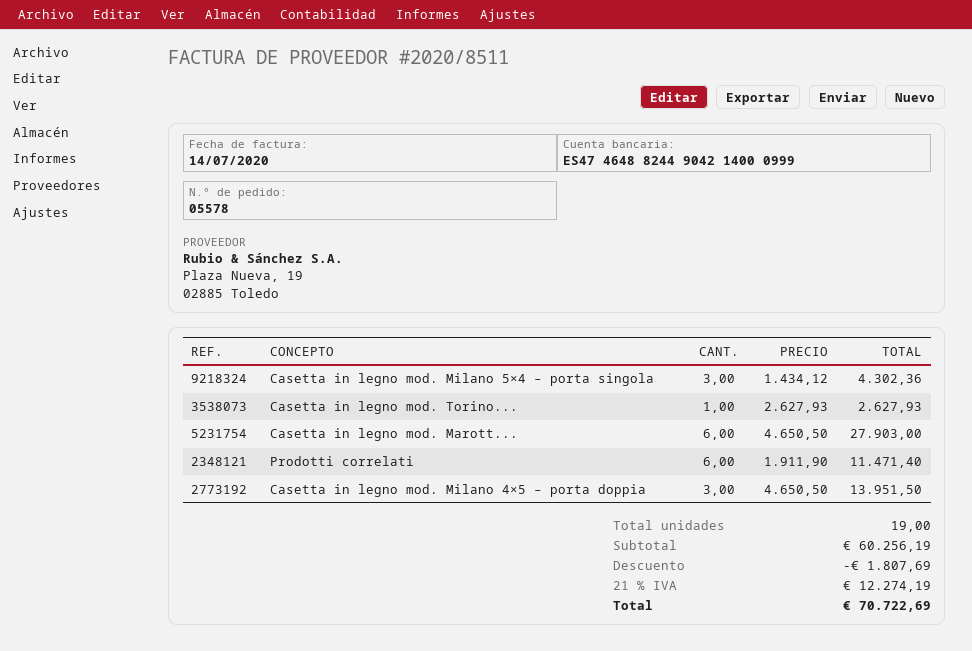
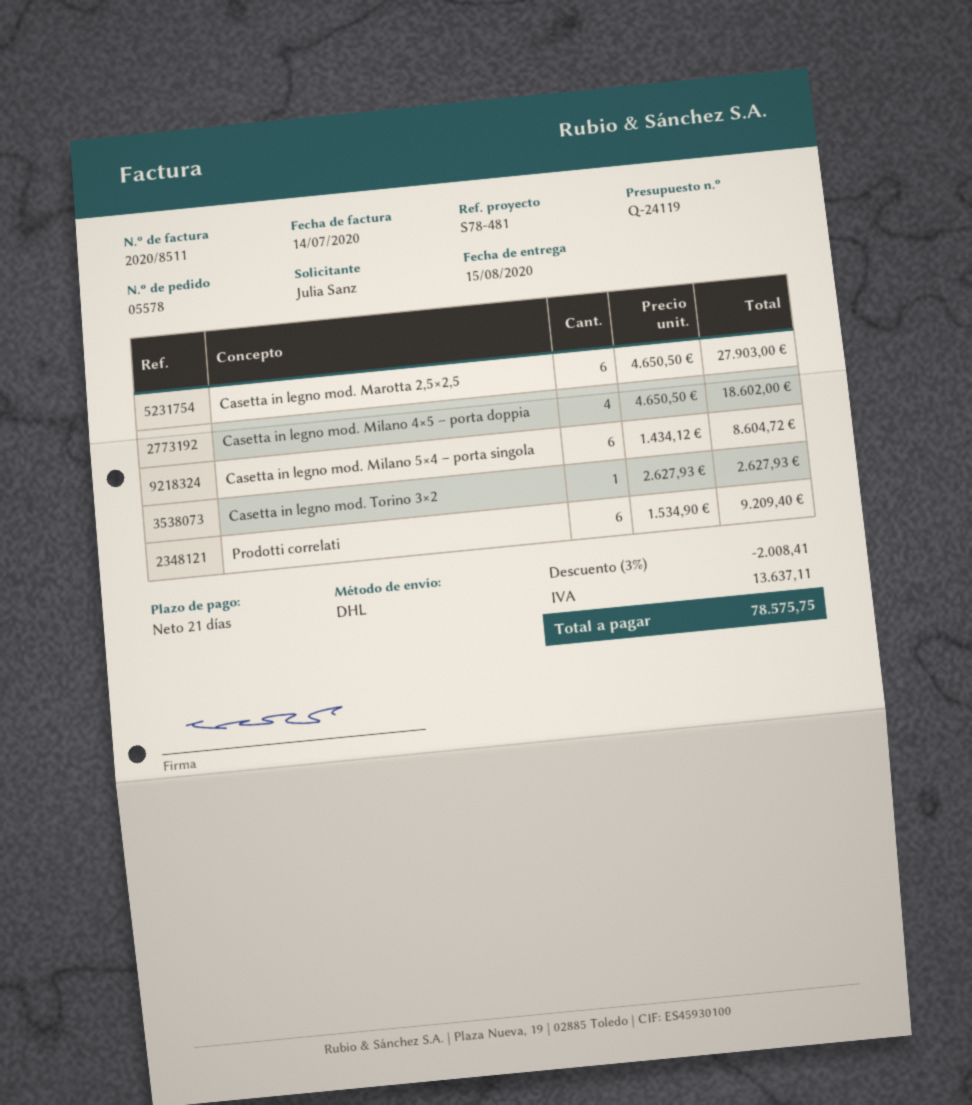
Casetta in legno mod. Milano 5×4 – porta singola: 3 x 1434.12 = 4302.36 -> 6 x 1434.12 = 8604.72
Prodotti correlati: 6 x 1911.90 = 11471.40 -> 6 x 1534.90 = 9209.40
Casetta in legno mod. Milano 4×5 – porta doppia: 3 x 4650.50 = 13951.50 -> 4 x 4650.50 = 18602.00
discount: 1807.69 -> 2008.41
tax: 12274.19 -> 13637.11
total: 70722.69 -> 78575.75

